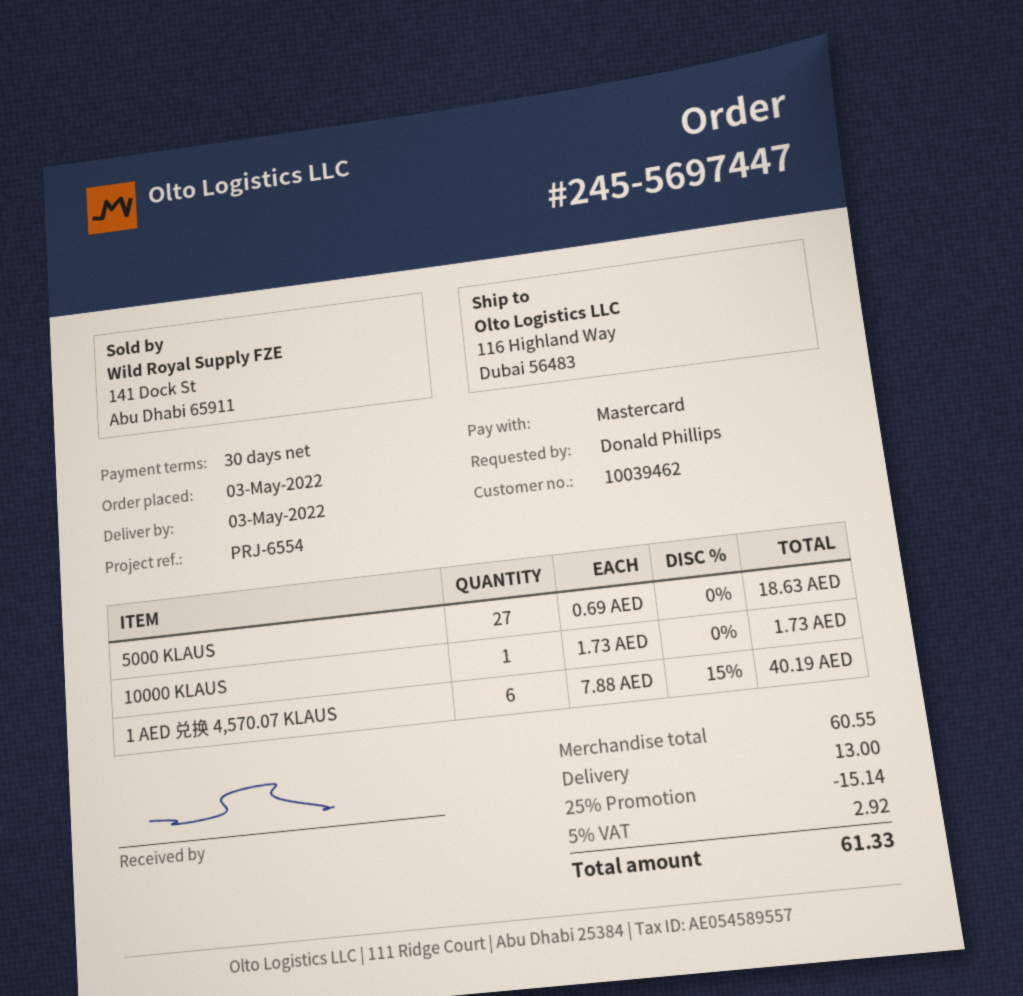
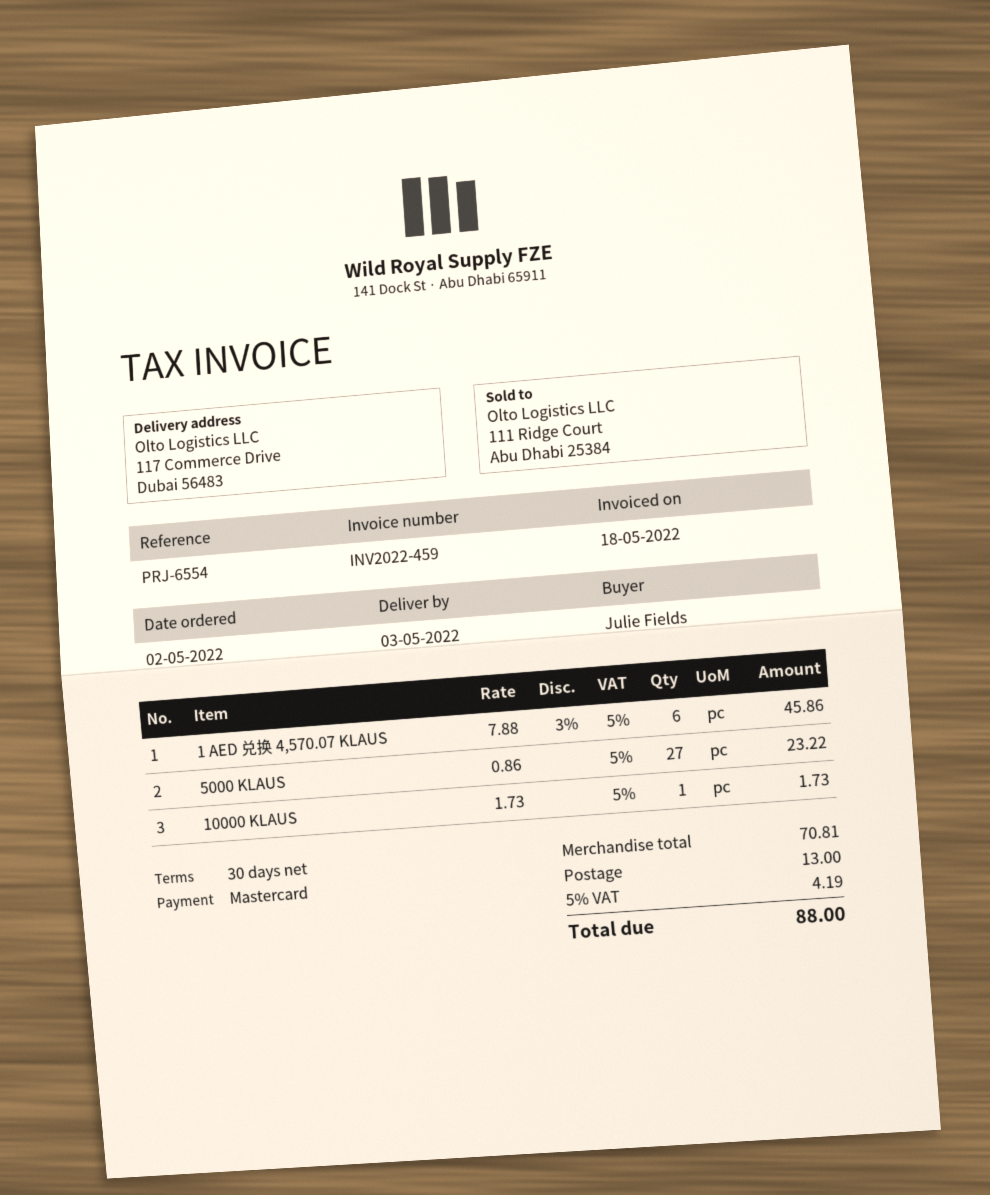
order date: 2022-05-03 -> 2022-05-02
ordered by: Donald Phillips -> Julie Fields
ship to: 116 Highland Way, Dubai 56483 -> 117 Commerce Drive, Dubai 56483
5000 KLAUS: 27 x 0.69 = 18.63 -> 27 x 0.86 = 23.22
1 AED 兑换 4,570.07 KLAUS: 6 x 7.88 - 15% = 40.19 -> 6 x 7.88 - 3% = 45.86
subtotal: 60.55 -> 70.81
discount: 25% = 15.14 -> none
tax: 5% = 2.92 -> 5% = 4.19
total: 61.33 -> 88.00

